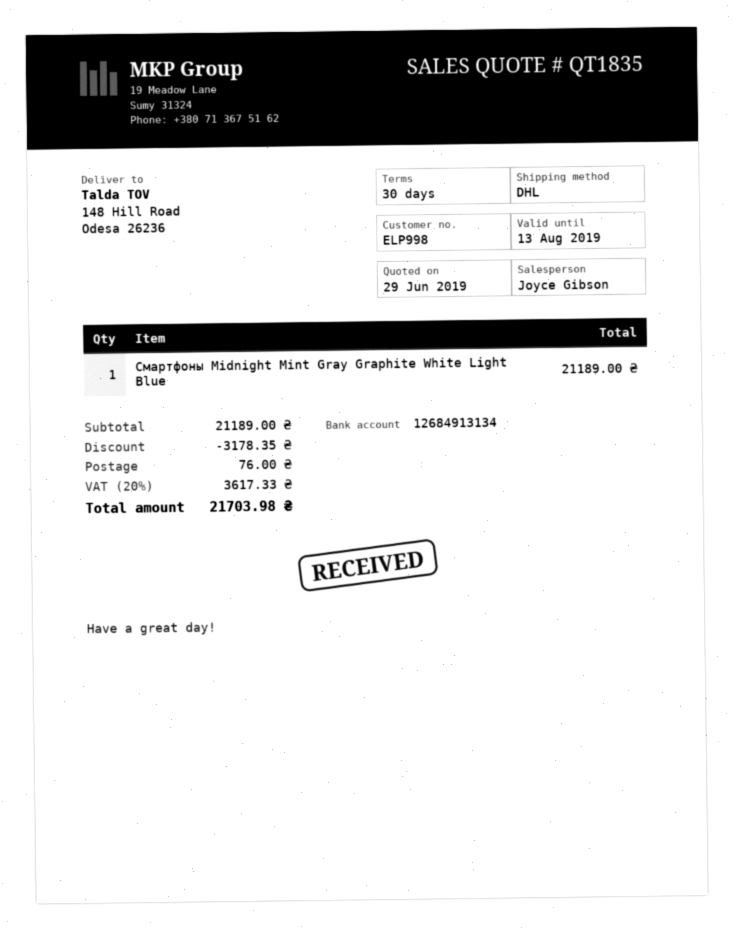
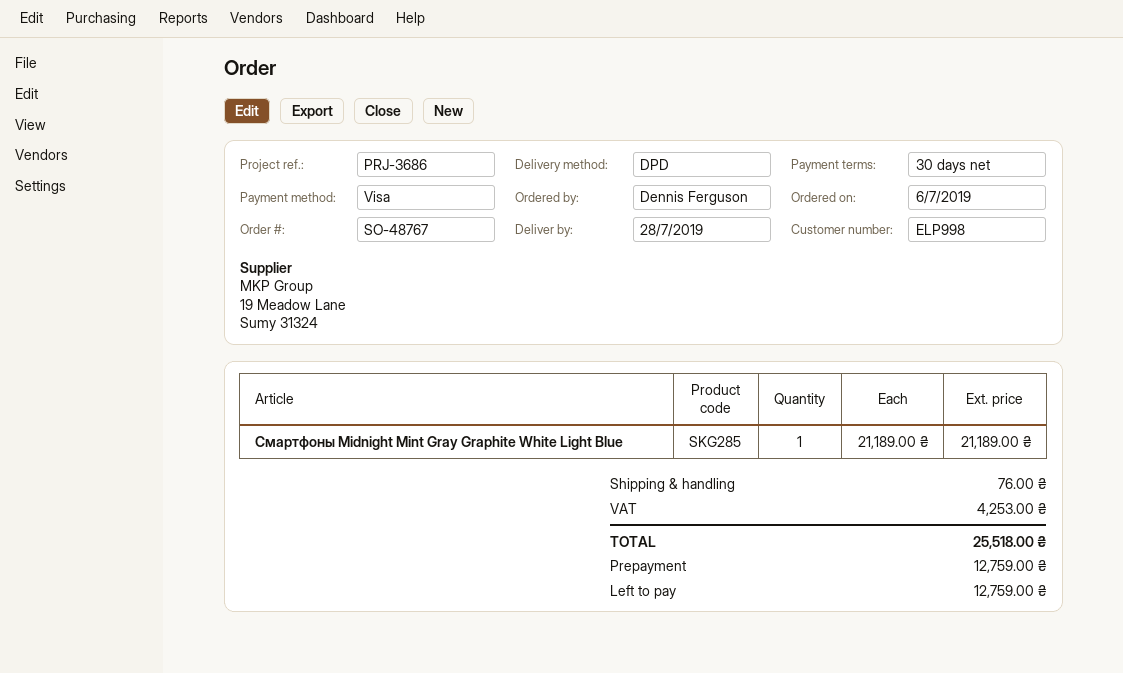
shipping method: DHL -> DPD
discount: 3178.35 -> none
tax: 3617.33 -> 4253.00
total: 21703.98 -> 25518.00

